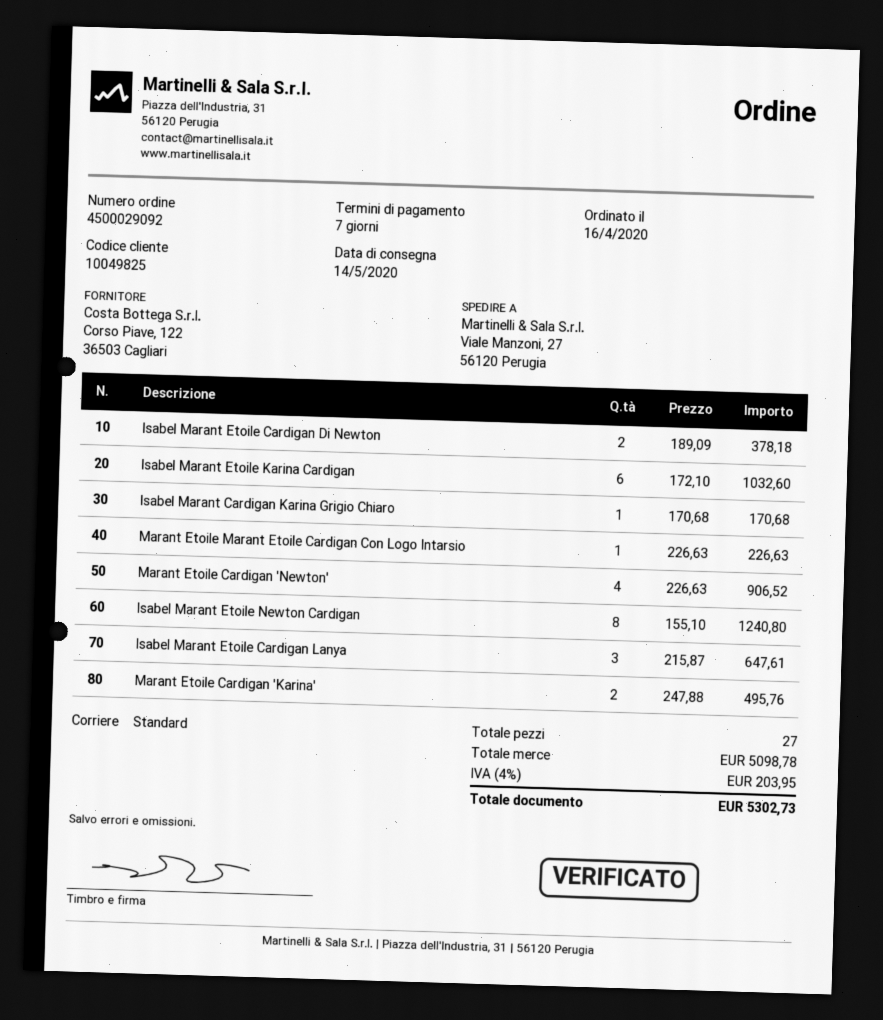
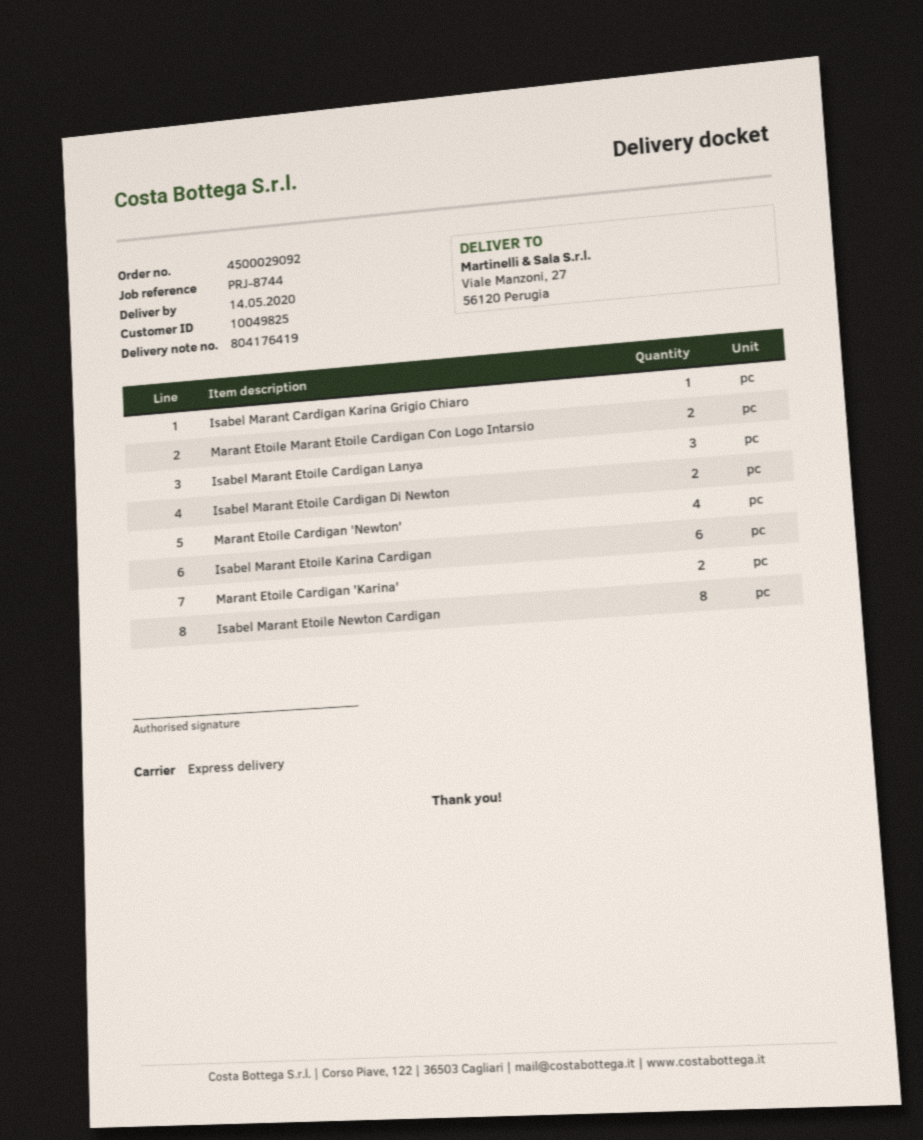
shipping method: standard -> express
Marant Etoile Marant Etoile Cardigan Con Logo Intarsio: 1 -> 2

